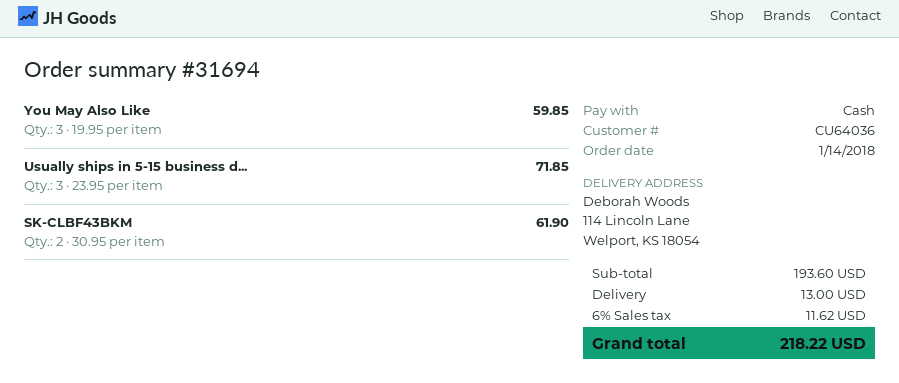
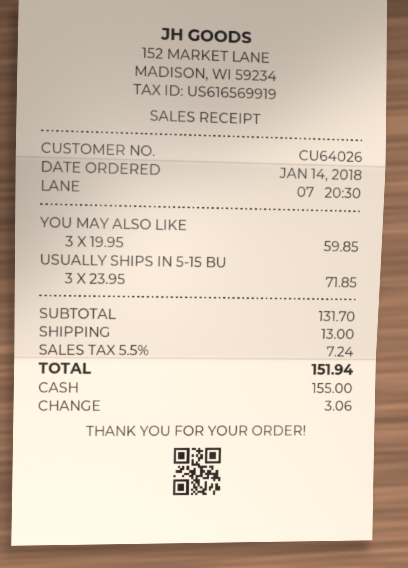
customer number: CU64036 -> CU64026
SK-CLBF43BKM: 2 x 30.95 = 61.90 -> none
subtotal: 193.60 -> 131.70
tax: 6% = 11.62 -> 5.5% = 7.24
total: 218.22 -> 151.94

